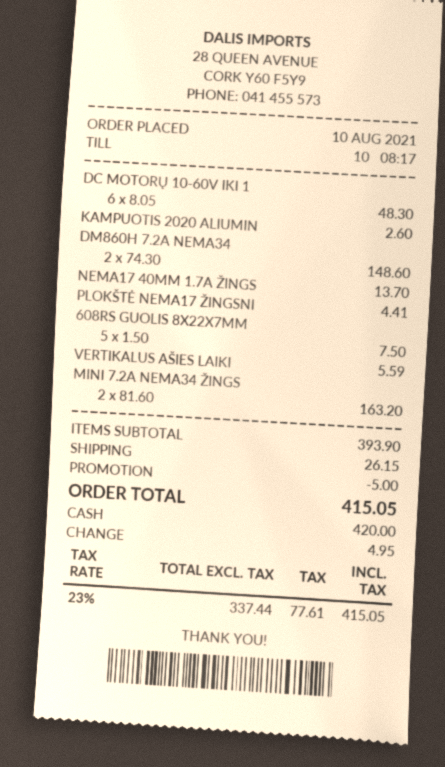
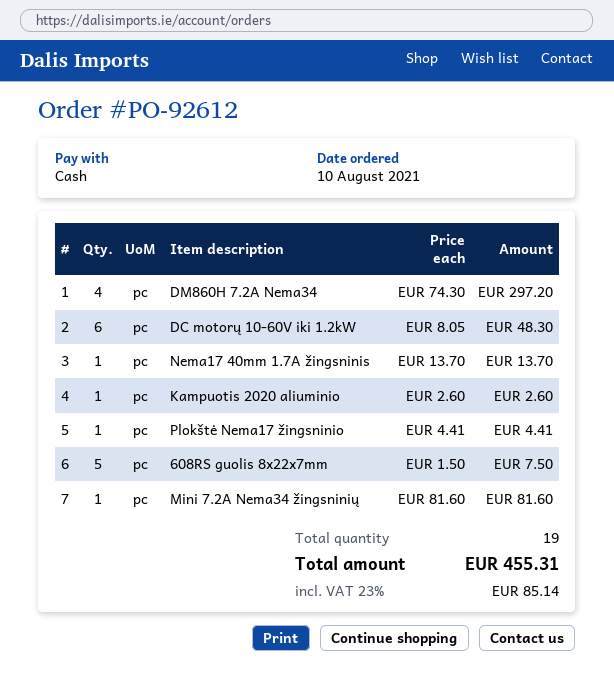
DM860H 7.2A NEMA34: 2 x 74.30 = 148.60 -> 4 x 74.30 = 297.20
VERTIKALUS AŠIES LAIKI: 1 x 5.59 = 5.59 -> none
MINI 7.2A NEMA34 ŽINGS: 2 x 81.60 = 163.20 -> 1 x 81.60 = 81.60
discount: 5.00 -> none
shipping: 26.15 -> none
tax: 23% = 77.61 -> 23% = 85.14
total: 415.05 -> 455.31

